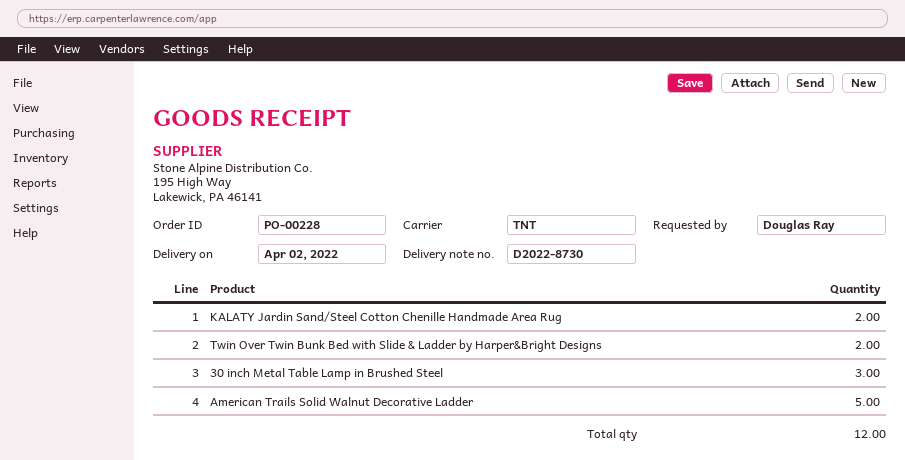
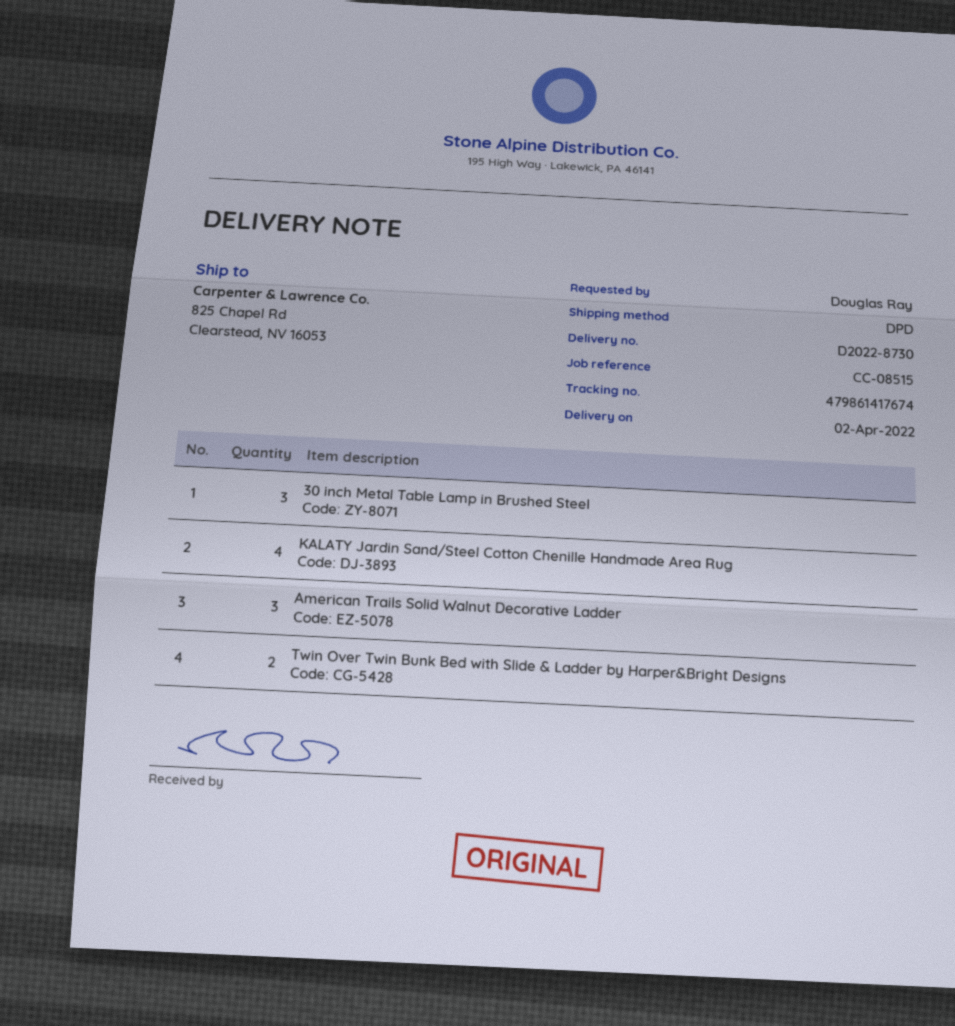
shipping method: TNT -> DPD
KALATY Jardin Sand/Steel Cotton Chenille Handmade Area Rug: 2 -> 4
American Trails Solid Walnut Decorative Ladder: 5 -> 3

